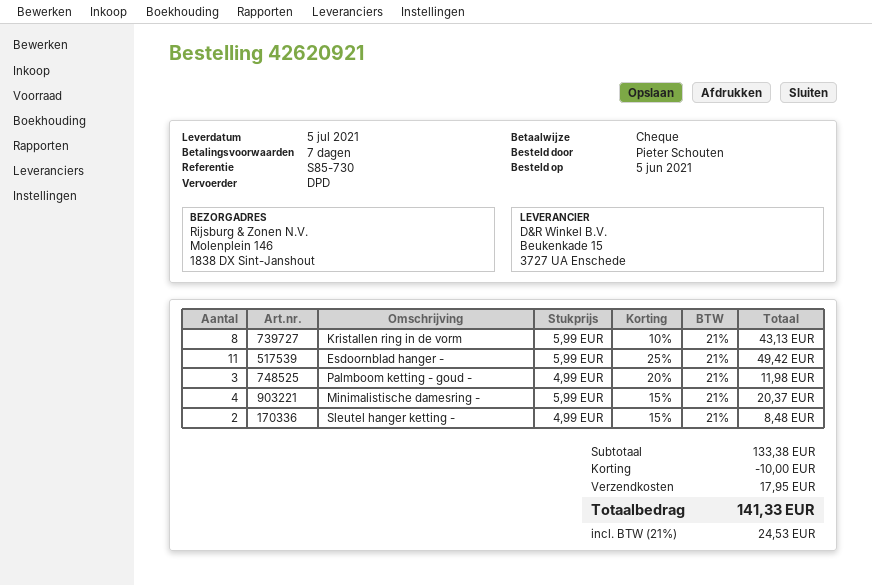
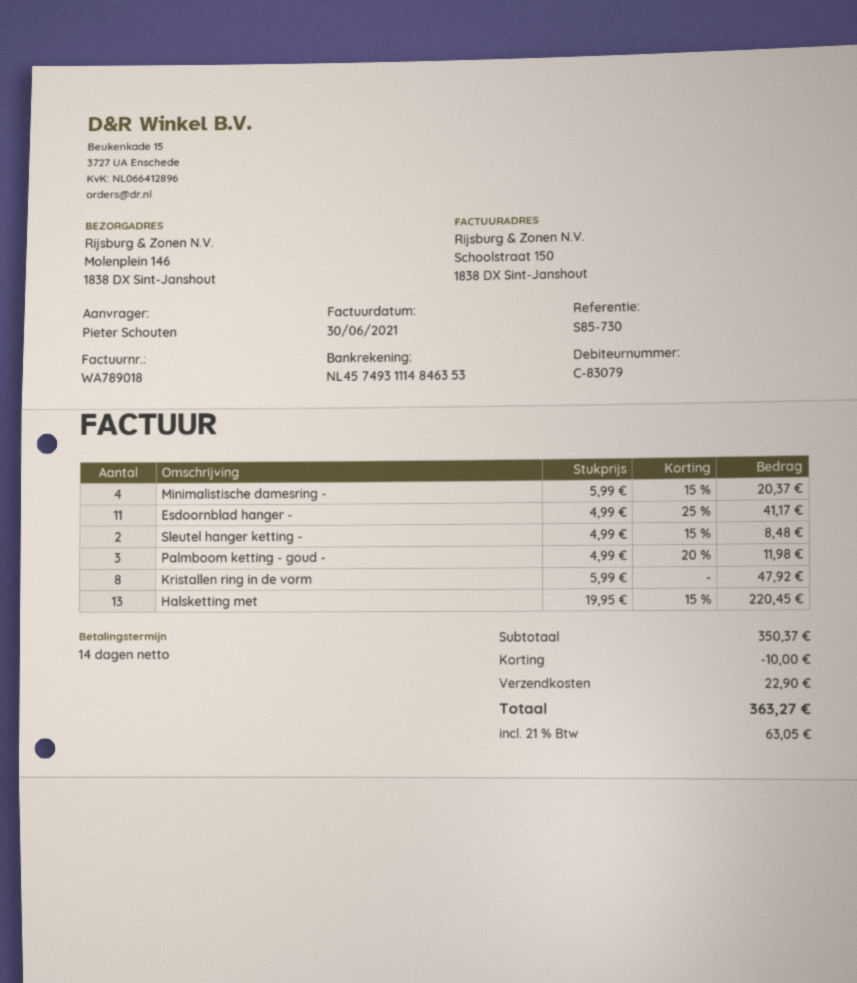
payment terms: 7 days -> 14 days
Kristallen ring in de vorm: 8 x 5.99 - 10% = 43.13 -> 8 x 5.99 = 47.92
Esdoornblad hanger -: 11 x 5.99 - 25% = 49.42 -> 11 x 4.99 - 25% = 41.17
Halsketting met: none -> 13 x 19.95 - 15% = 220.45
subtotal: 133.38 -> 350.37
shipping: 17.95 -> 22.90
tax: 21% = 24.53 -> 21% = 63.05
total: 141.33 -> 363.27

